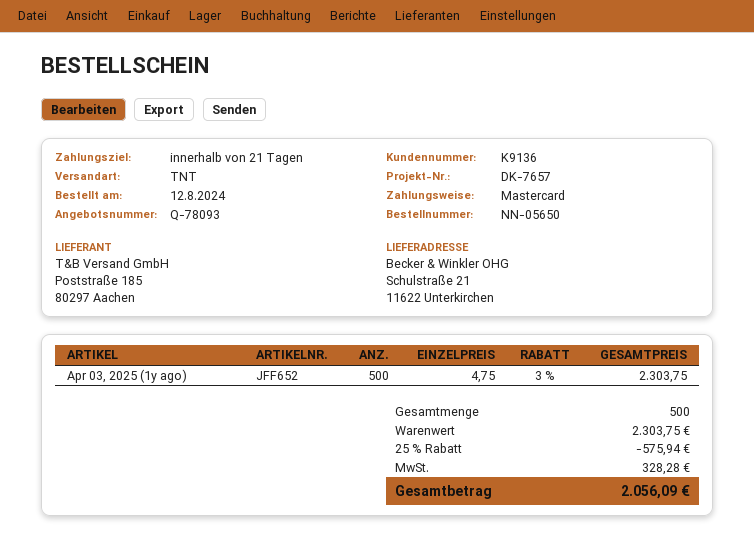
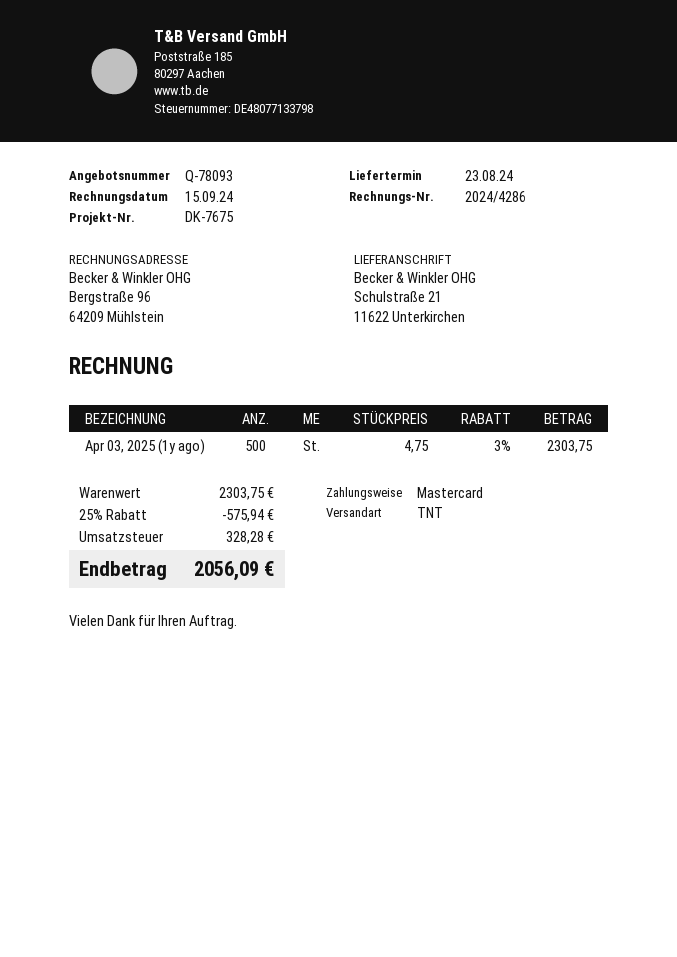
reference: DK-7657 -> DK-7675

